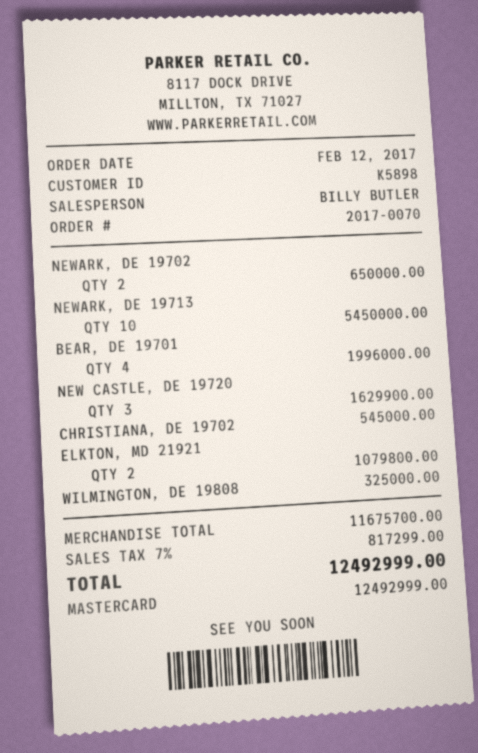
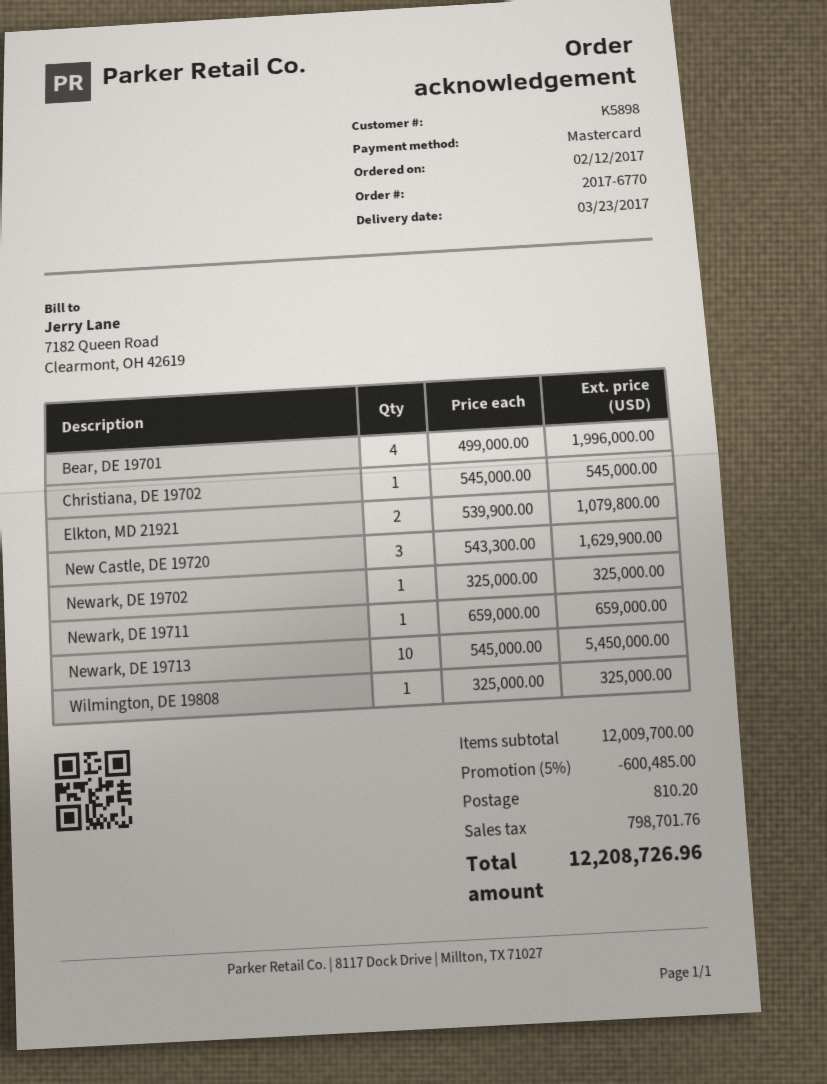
order number: 2017-0070 -> 2017-6770
NEWARK, DE 19702: 2 for 650000.00 -> 1 for 325000.00
Newark, DE 19711: none -> 1 for 659000.00
subtotal: 11675700.00 -> 12009700.00
discount: none -> 5% = 600485.00
shipping: none -> 810.20
tax: 817299.00 -> 798701.76
total: 12492999.00 -> 12208726.96

